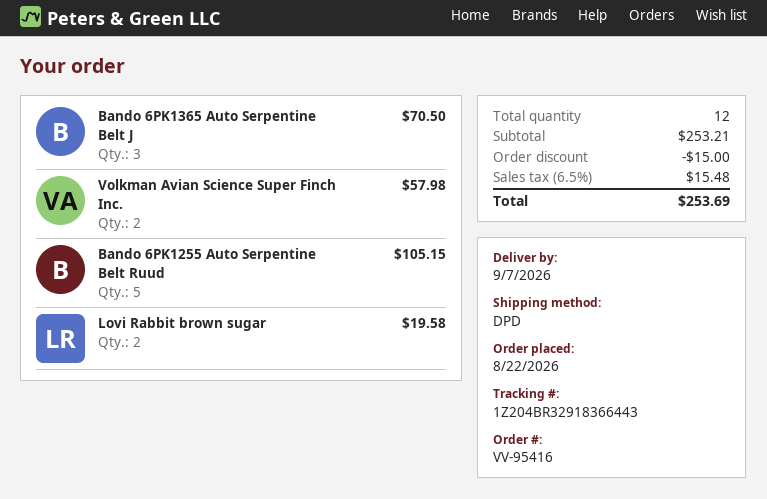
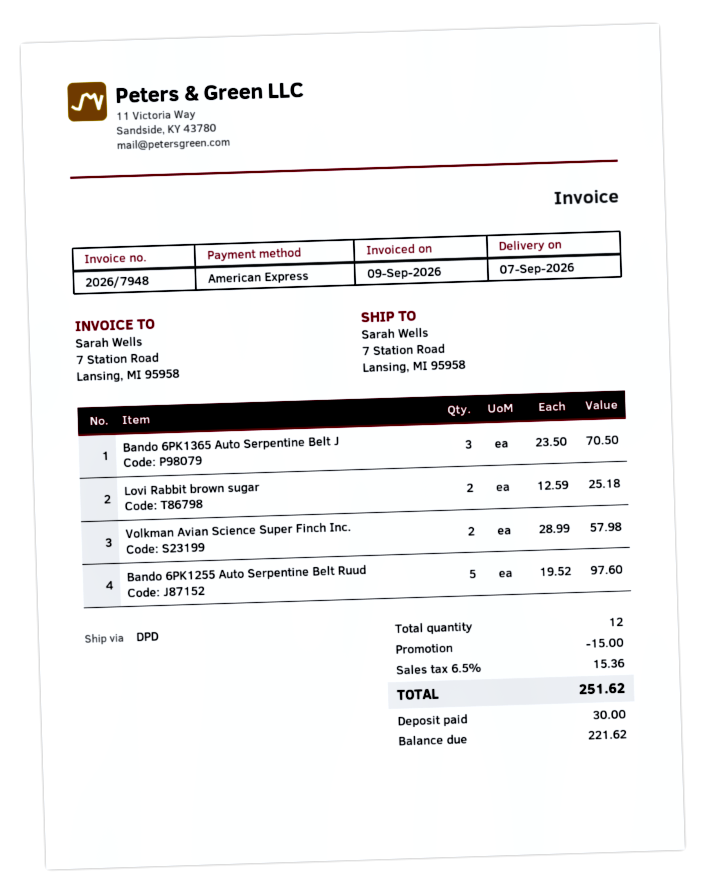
Bando 6PK1255 Auto Serpentine Belt Ruud: 5 for 105.15 -> 5 for 97.60
Lovi Rabbit brown sugar: 2 for 19.58 -> 2 for 25.18
tax: 6.5% = 15.48 -> 6.5% = 15.36
total: 253.69 -> 251.62

